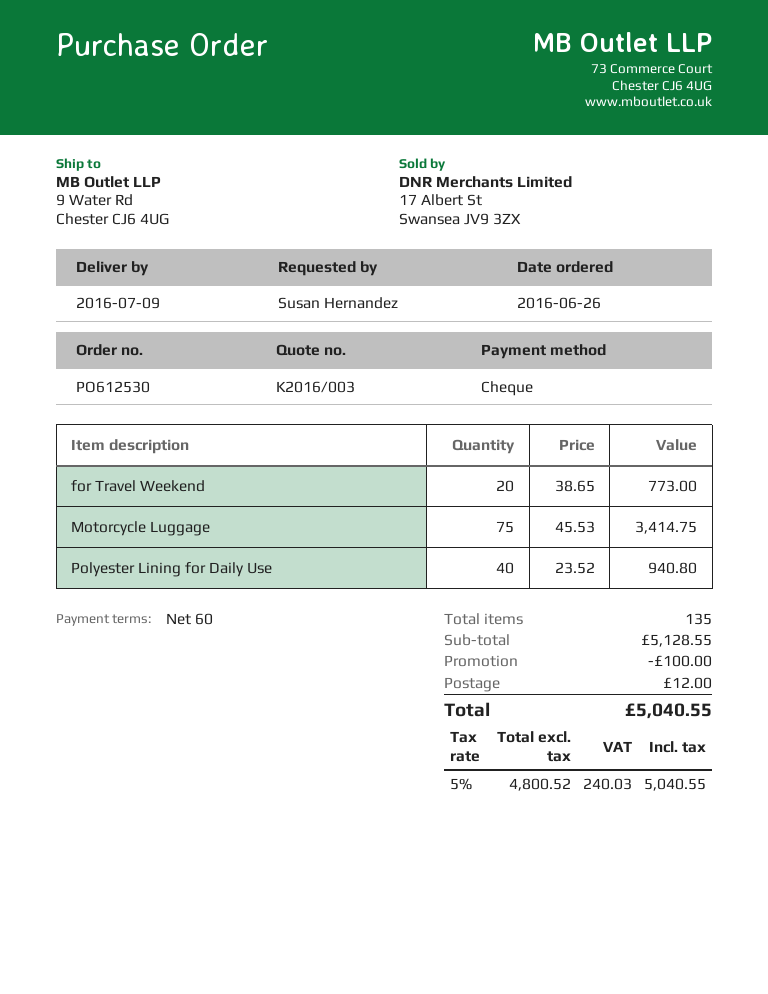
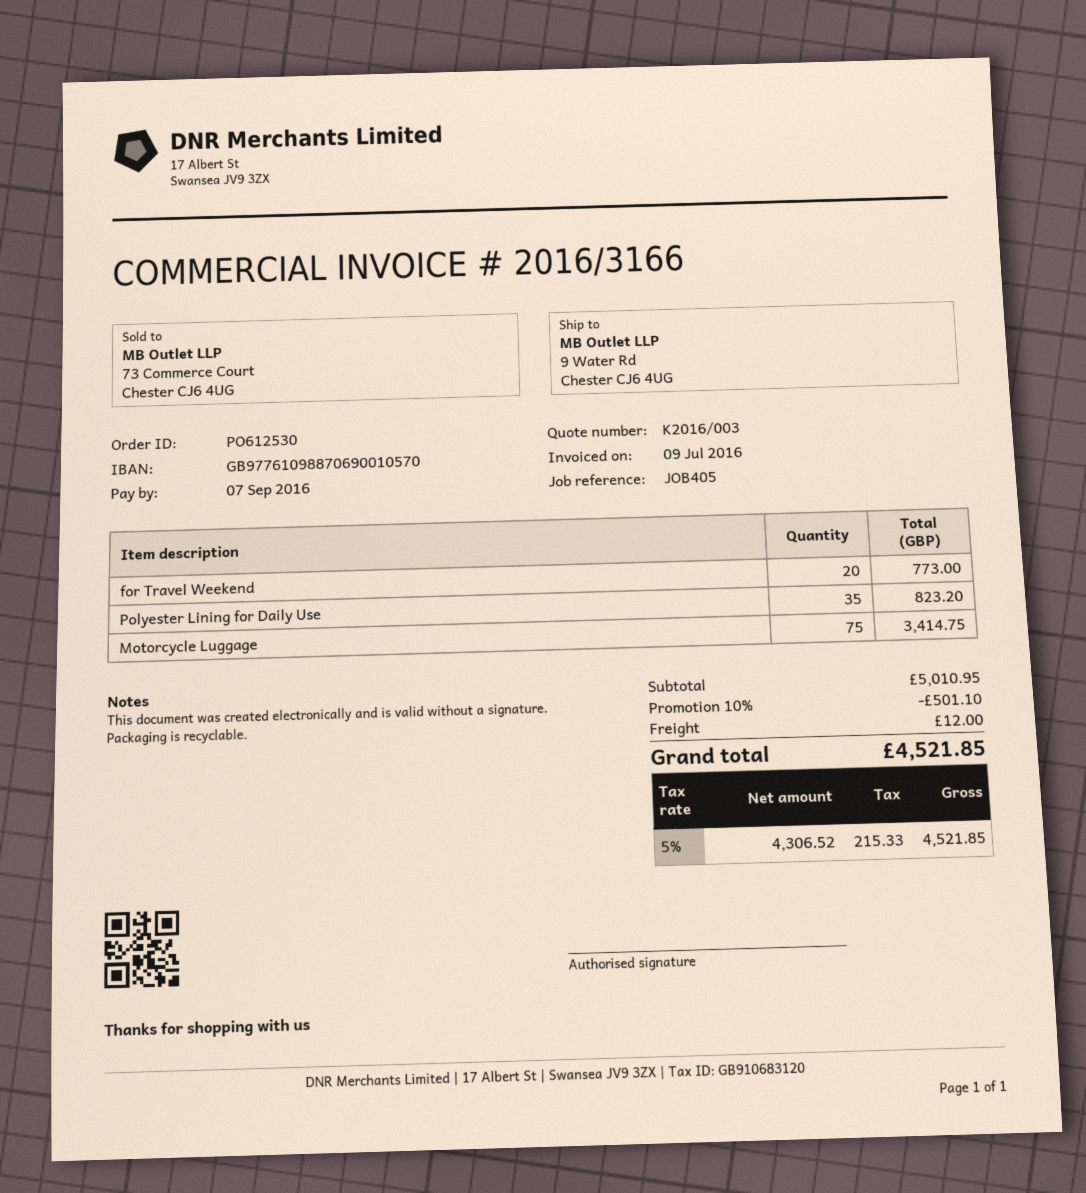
Polyester Lining for Daily Use: 40 for 940.80 -> 35 for 823.20
subtotal: 5128.55 -> 5010.95
discount: 100.00 -> 501.10
net: 4800.52 -> 4306.52
tax: 5% = 240.03 -> 5% = 215.33
total: 5040.55 -> 4521.85

